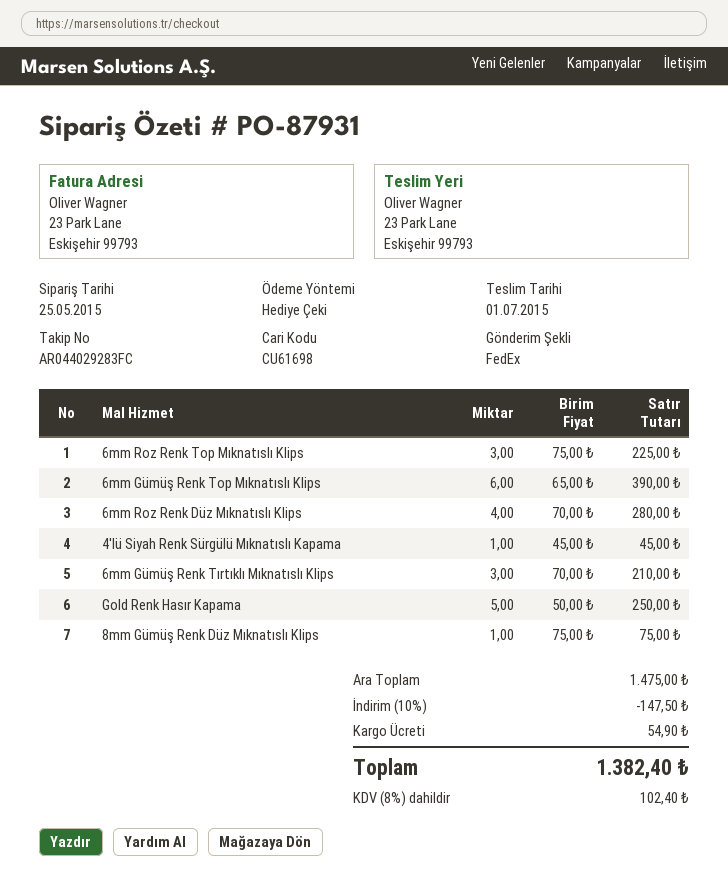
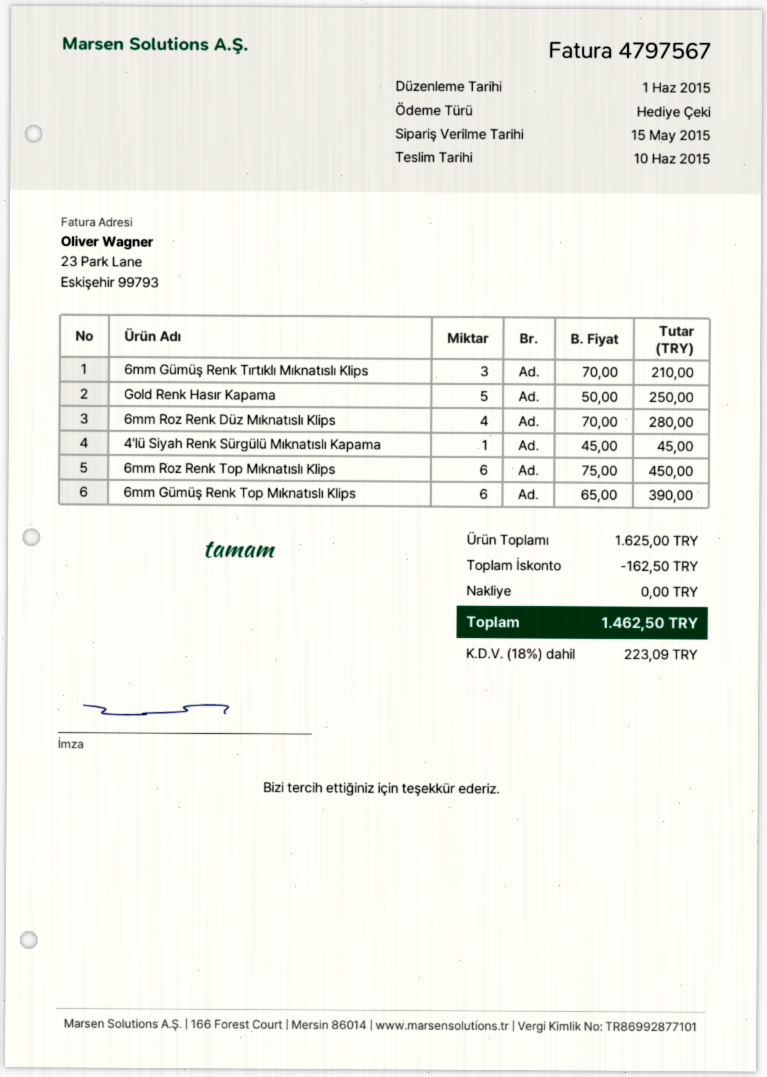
order date: 2015-05-25 -> 2015-05-15
delivery date: 2015-07-01 -> 2015-06-10
6mm Roz Renk Top Mıknatıslı Klips: 3 x 75.00 = 225.00 -> 6 x 75.00 = 450.00
8mm Gümüş Renk Düz Mıknatıslı Klips: 1 x 75.00 = 75.00 -> none
subtotal: 1475.00 -> 1625.00
discount: 147.50 -> 162.50
shipping: 54.90 -> 0.00
tax: 8% = 102.40 -> 18% = 223.09
total: 1382.40 -> 1462.50

